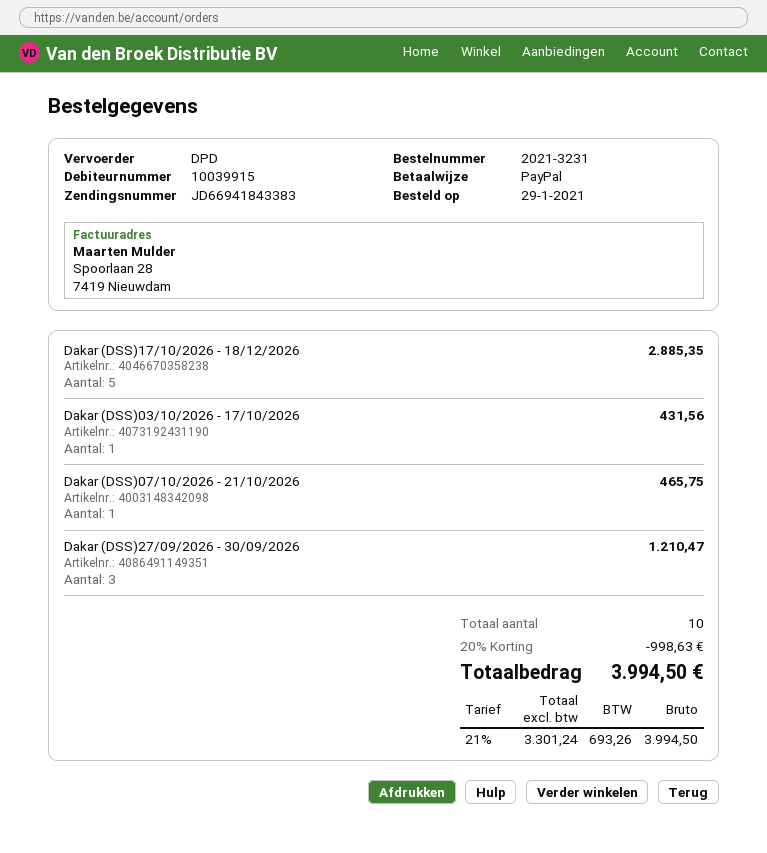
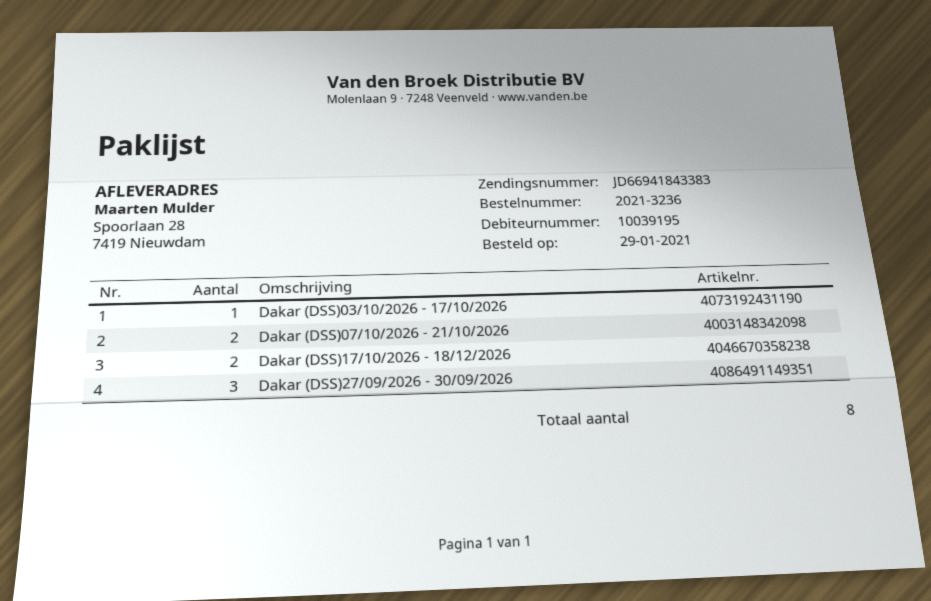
order number: 2021-3231 -> 2021-3236
customer number: 10039915 -> 10039195
Dakar (DSS)17/10/2026 - 18/12/2026: 5 -> 2
Dakar (DSS)07/10/2026 - 21/10/2026: 1 -> 2
total quantity: 10 -> 8

